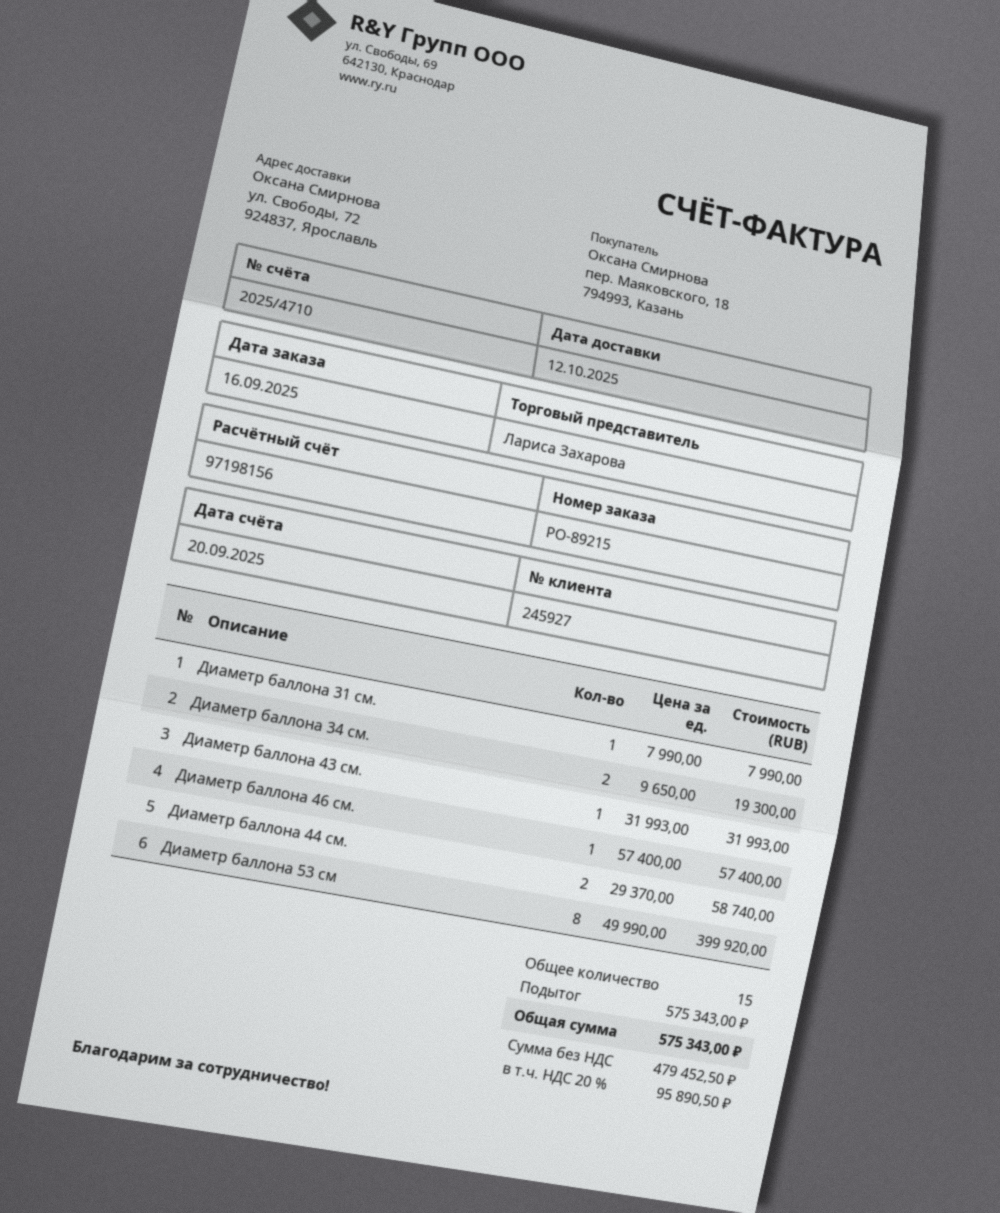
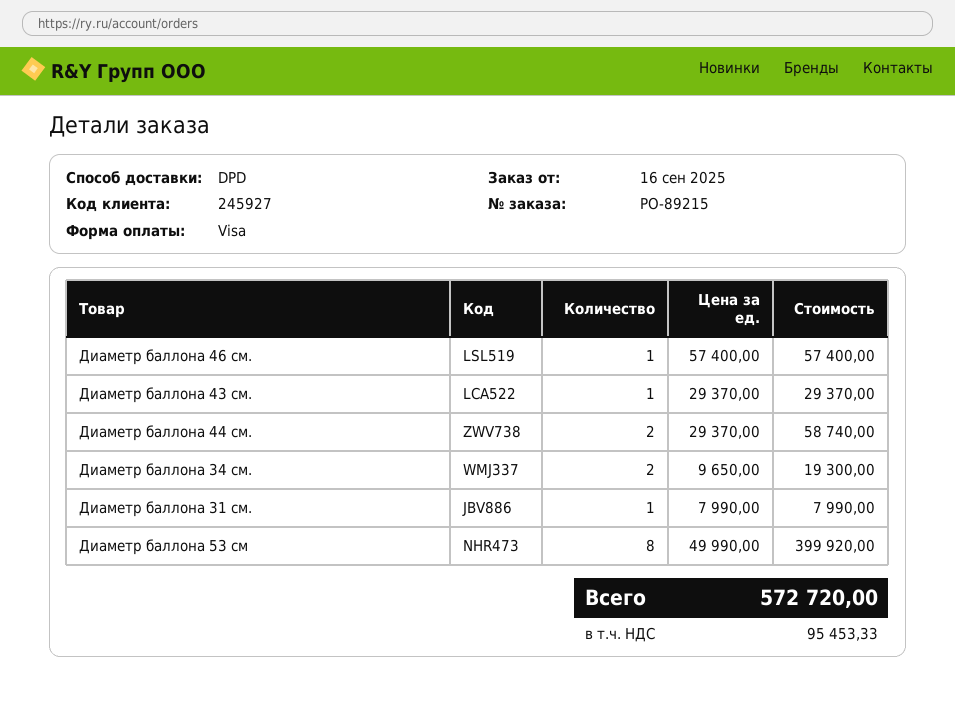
Диаметр баллона 43 см.: 1 x 31993.00 = 31993.00 -> 1 x 29370.00 = 29370.00
tax: 95890.50 -> 95453.33
total: 575343.00 -> 572720.00

